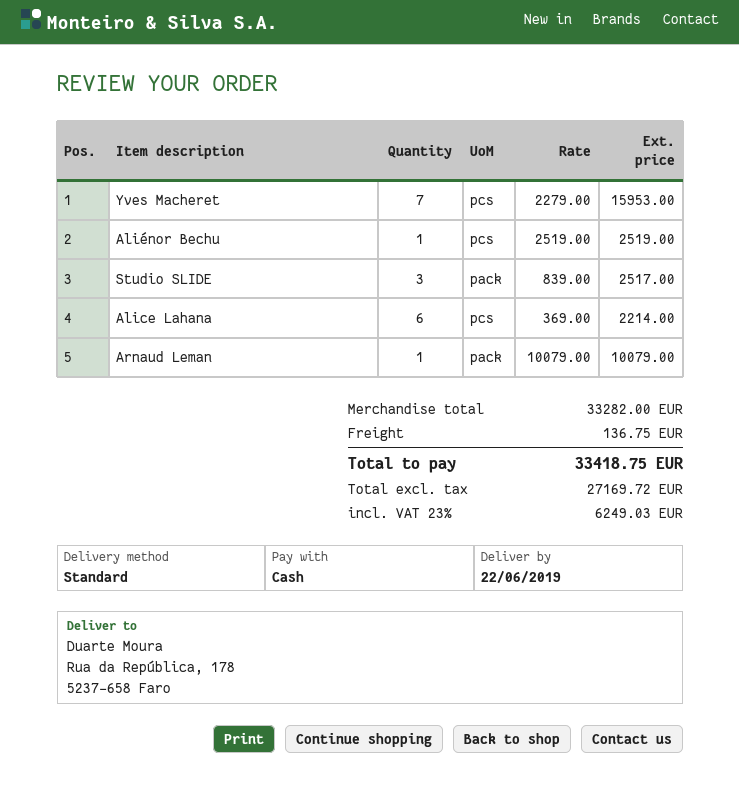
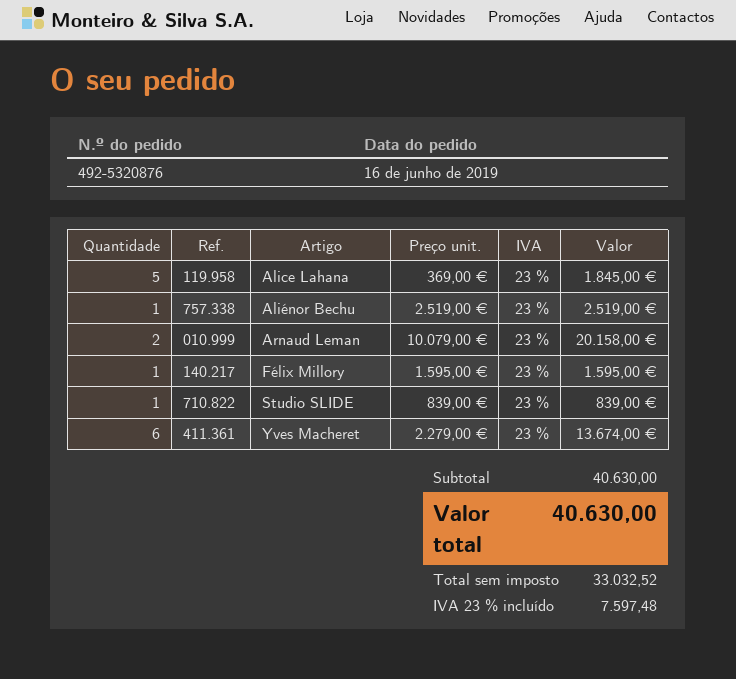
Yves Macheret: 7 x 2279.00 = 15953.00 -> 6 x 2279.00 = 13674.00
Studio SLIDE: 3 x 839.00 = 2517.00 -> 1 x 839.00 = 839.00
Alice Lahana: 6 x 369.00 = 2214.00 -> 5 x 369.00 = 1845.00
Arnaud Leman: 1 x 10079.00 = 10079.00 -> 2 x 10079.00 = 20158.00
Félix Millory: none -> 1 x 1595.00 = 1595.00
subtotal: 33282.00 -> 40630.00
shipping: 136.75 -> none
net: 27169.72 -> 33032.52
tax: 23% = 6249.03 -> 23% = 7597.48
total: 33418.75 -> 40630.00

